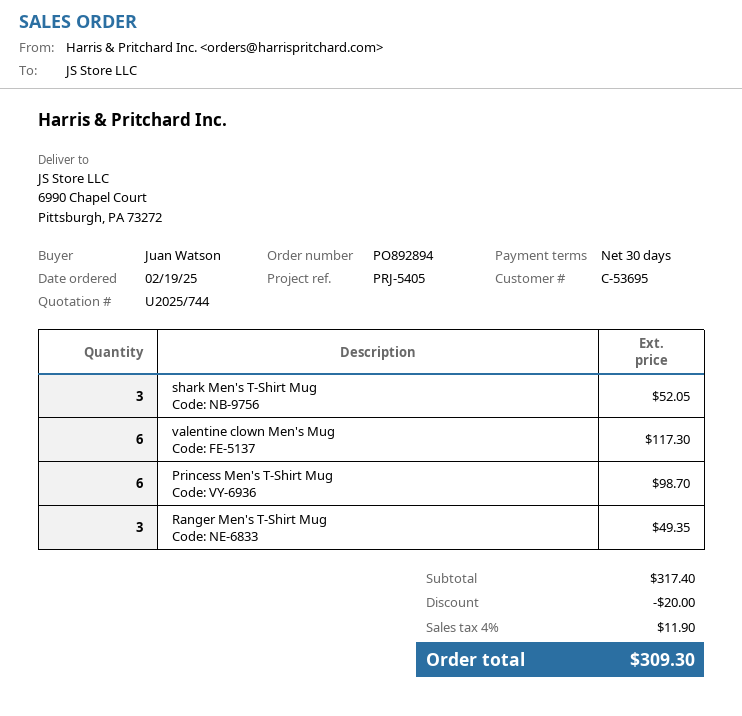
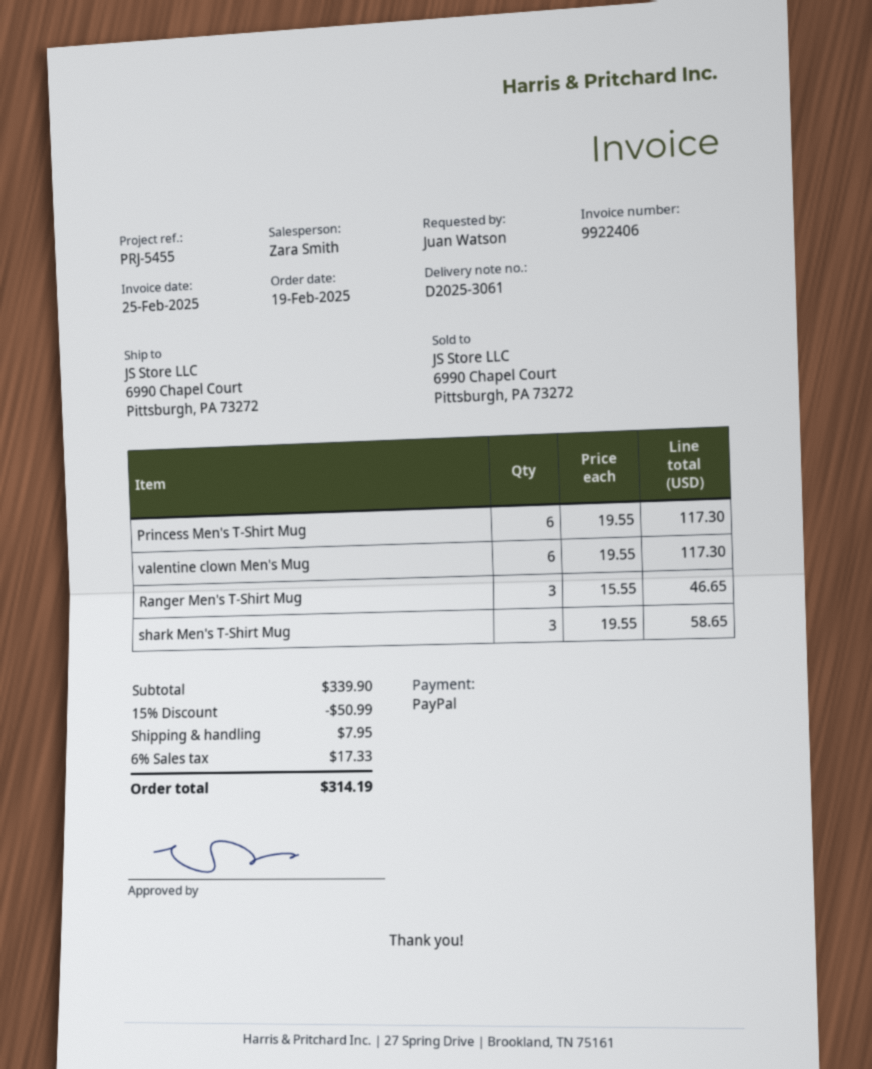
reference: PRJ-5405 -> PRJ-5455
shark Men's T-Shirt Mug: 3 for 52.05 -> 3 for 58.65
Princess Men's T-Shirt Mug: 6 for 98.70 -> 6 for 117.30
Ranger Men's T-Shirt Mug: 3 for 49.35 -> 3 for 46.65
subtotal: 317.40 -> 339.90
discount: 20.00 -> 50.99
shipping: none -> 7.95
tax: 4% = 11.90 -> 6% = 17.33
total: 309.30 -> 314.19

